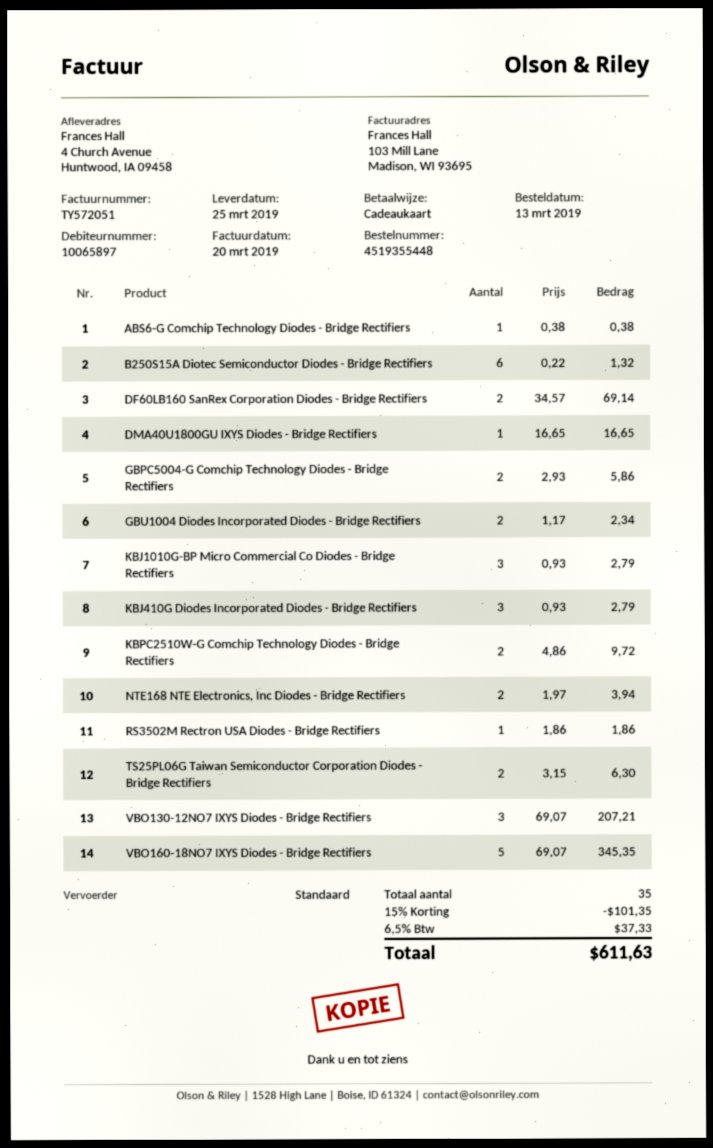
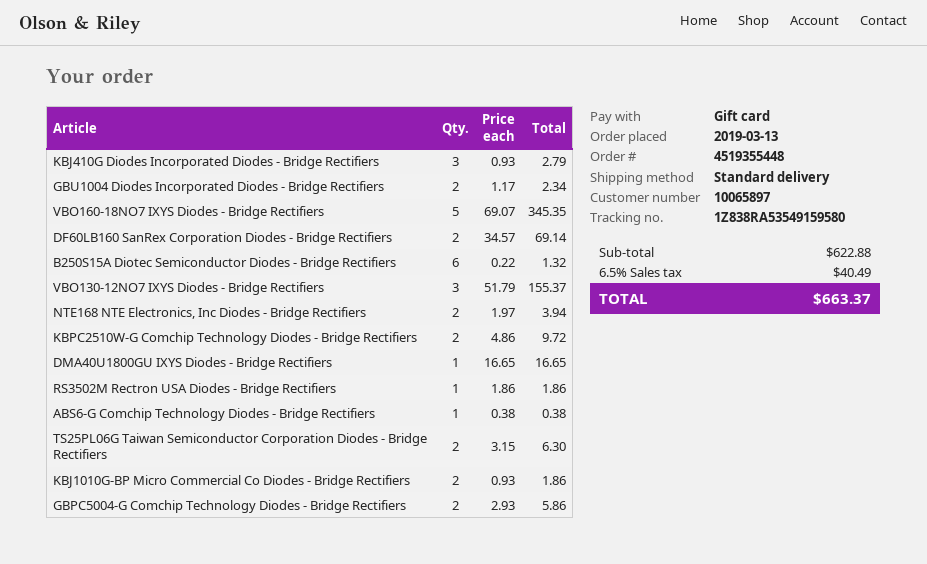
KBJ1010G-BP Micro Commercial Co Diodes - Bridge Rectifiers: 3 x 0.93 = 2.79 -> 2 x 0.93 = 1.86
VBO130-12NO7 IXYS Diodes - Bridge Rectifiers: 3 x 69.07 = 207.21 -> 3 x 51.79 = 155.37
discount: 15% = 101.35 -> none
tax: 6.5% = 37.33 -> 6.5% = 40.49
total: 611.63 -> 663.37

